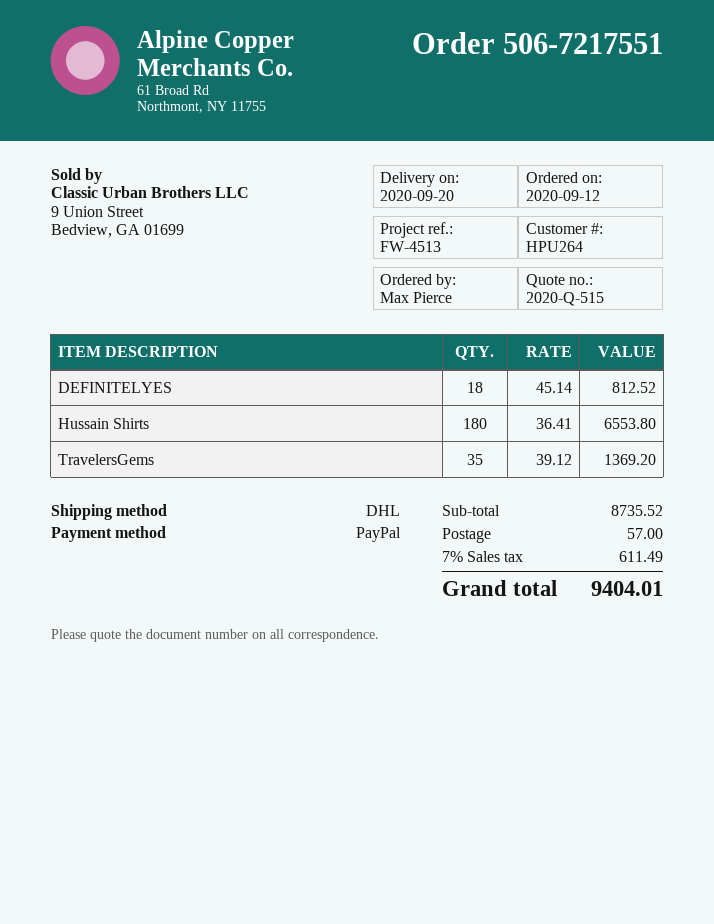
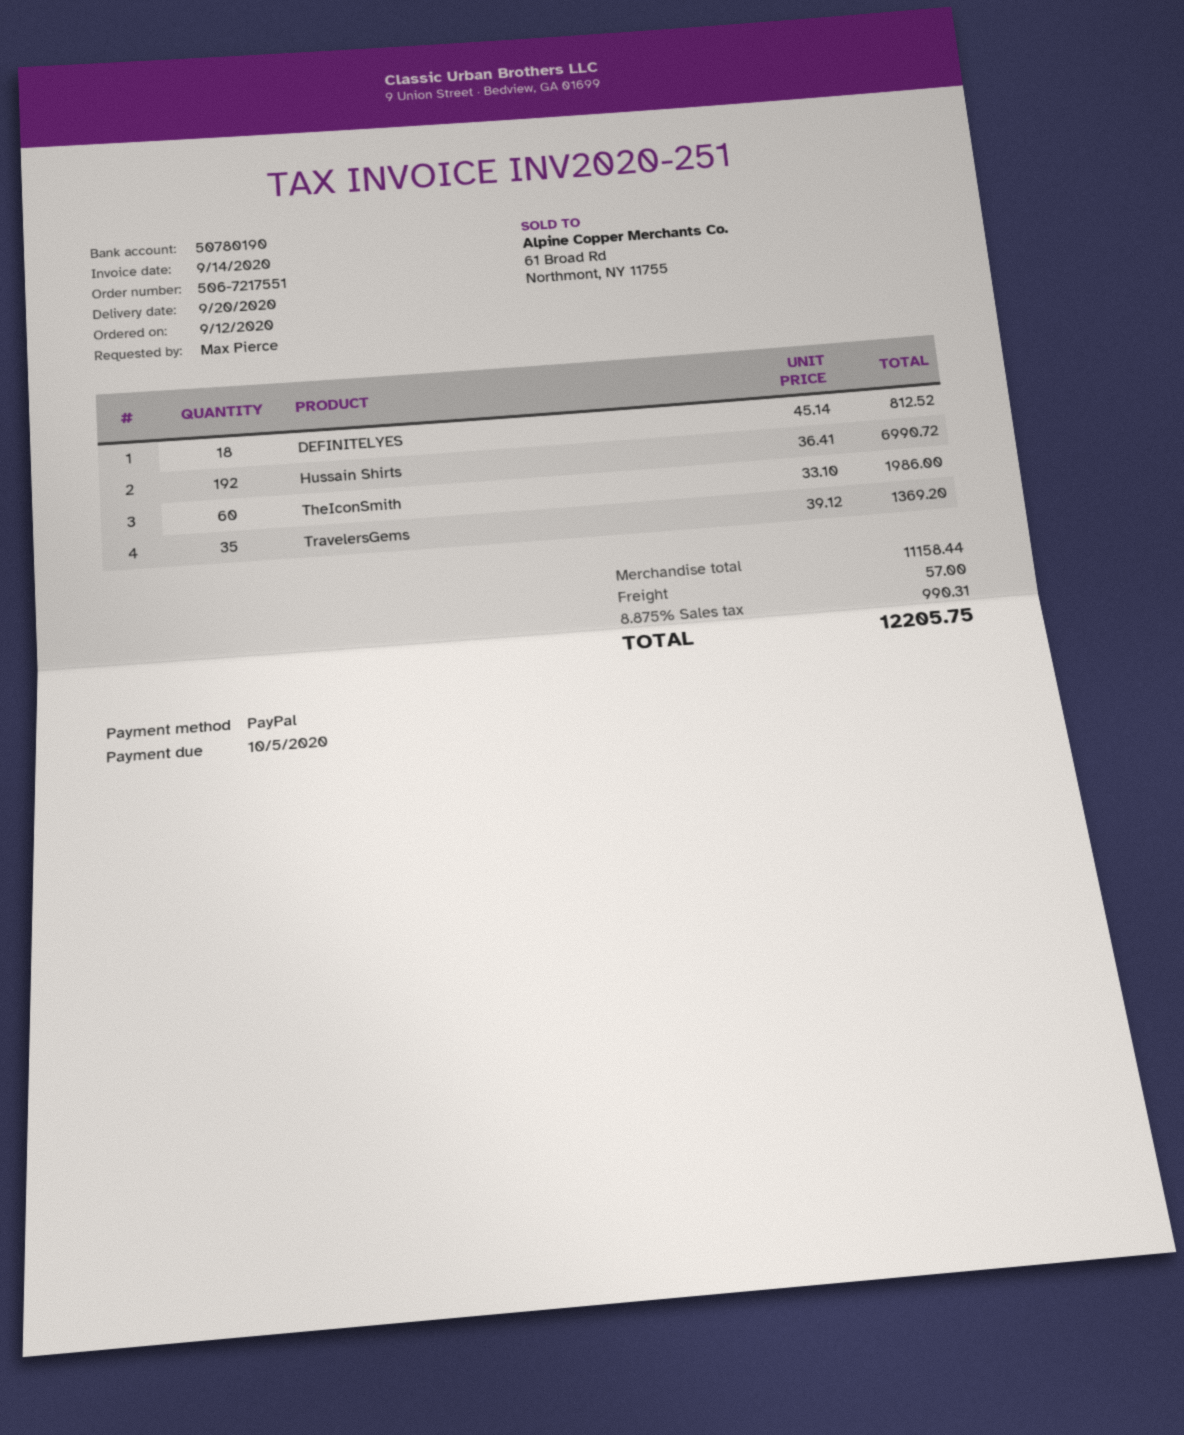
Hussain Shirts: 180 x 36.41 = 6553.80 -> 192 x 36.41 = 6990.72
TheIconSmith: none -> 60 x 33.10 = 1986.00
subtotal: 8735.52 -> 11158.44
tax: 7% = 611.49 -> 8.875% = 990.31
total: 9404.01 -> 12205.75

